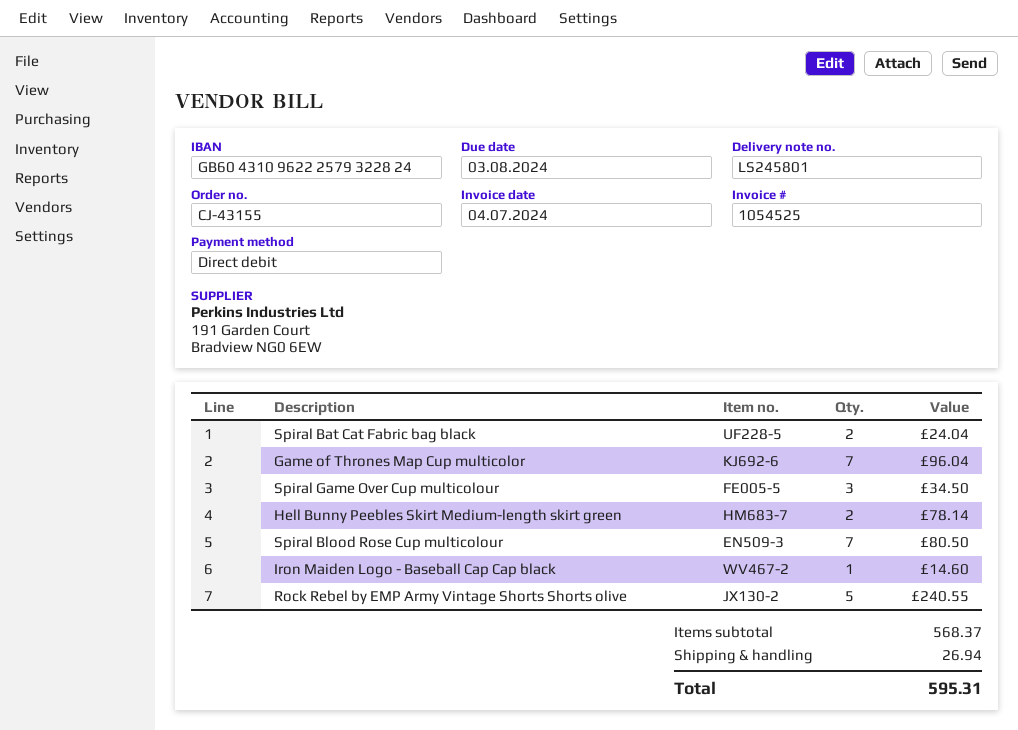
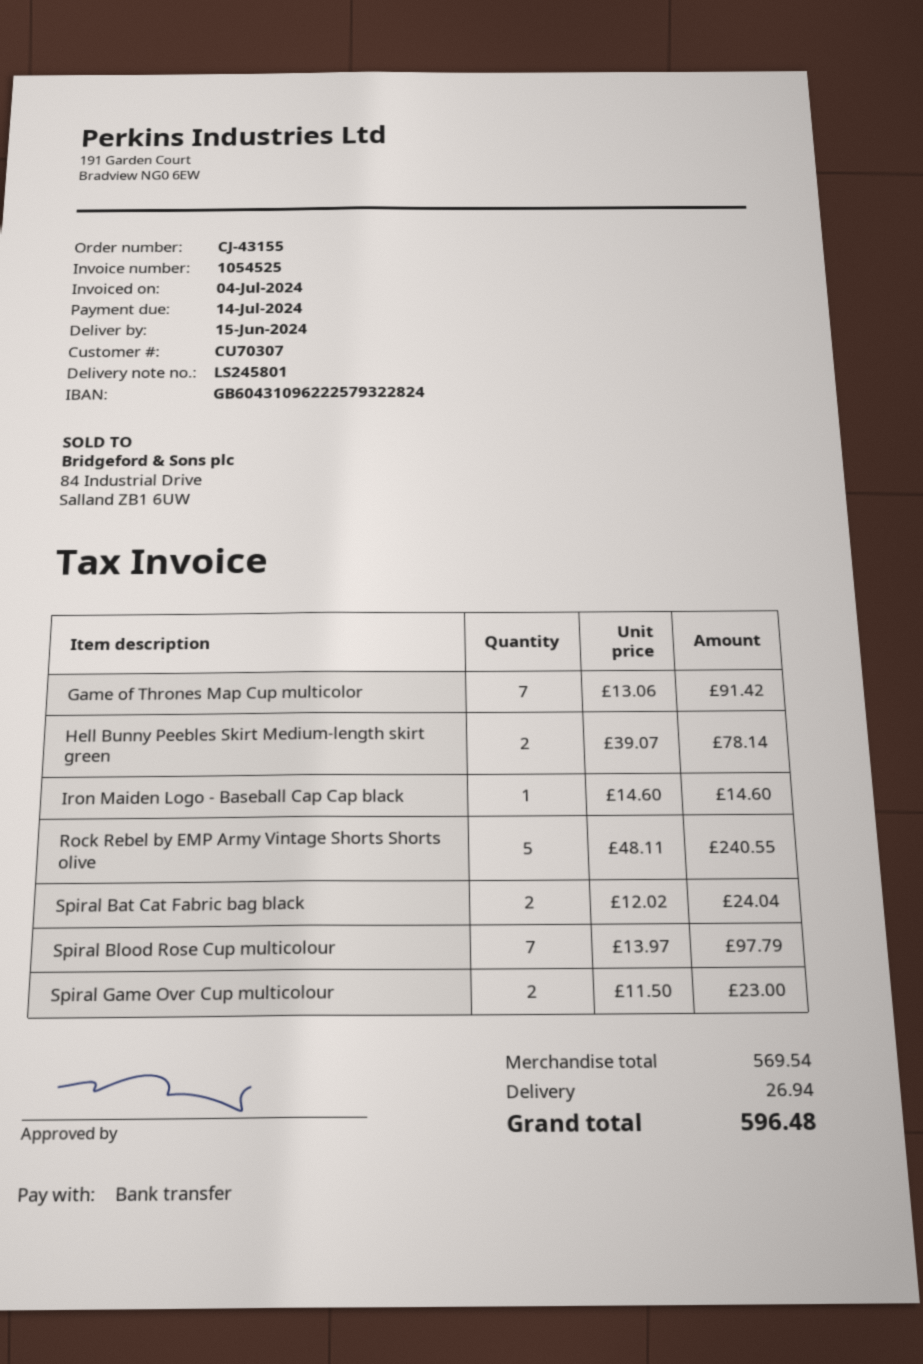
due date: 2024-08-03 -> 2024-07-14
payment method: direct debit -> bank transfer
Game of Thrones Map Cup multicolor: 7 for 96.04 -> 7 for 91.42
Spiral Game Over Cup multicolour: 3 for 34.50 -> 2 for 23.00
Spiral Blood Rose Cup multicolour: 7 for 80.50 -> 7 for 97.79
subtotal: 568.37 -> 569.54
total: 595.31 -> 596.48

